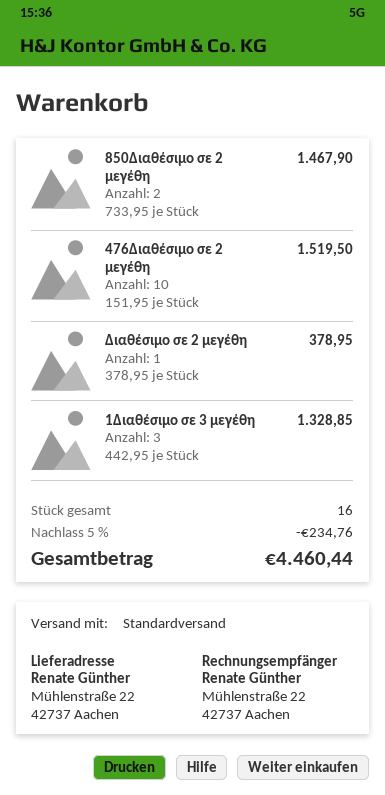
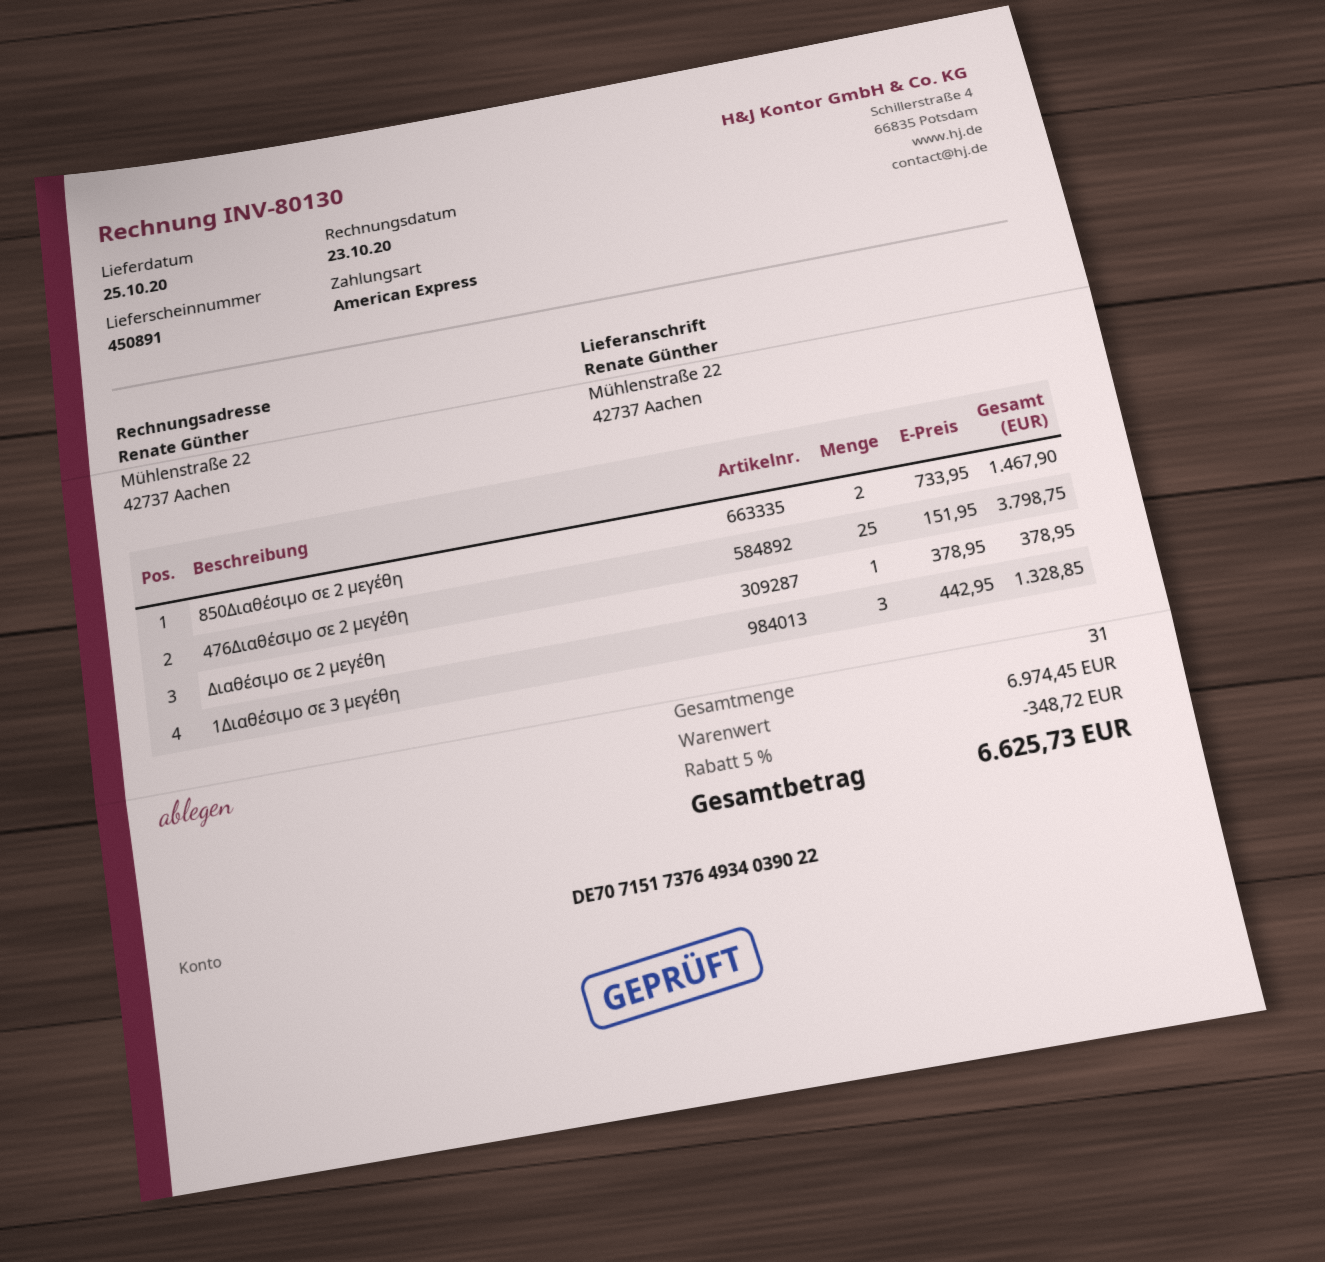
476Διαθέσιμο σε 2 μεγέθη: 10 x 151.95 = 1519.50 -> 25 x 151.95 = 3798.75
total quantity: 16 -> 31
discount: 5% = 234.76 -> 5% = 348.72
total: 4460.44 -> 6625.73

